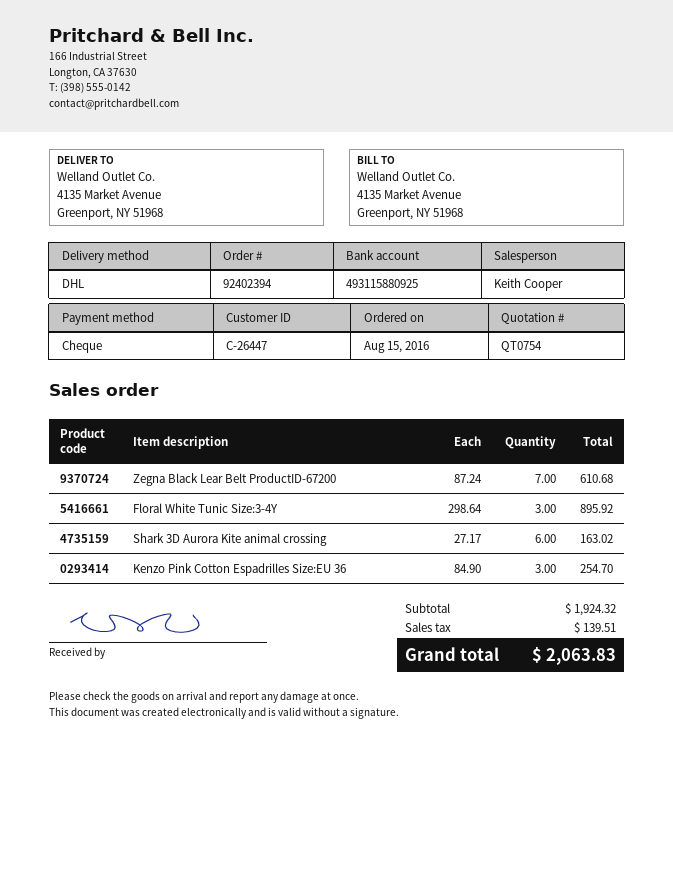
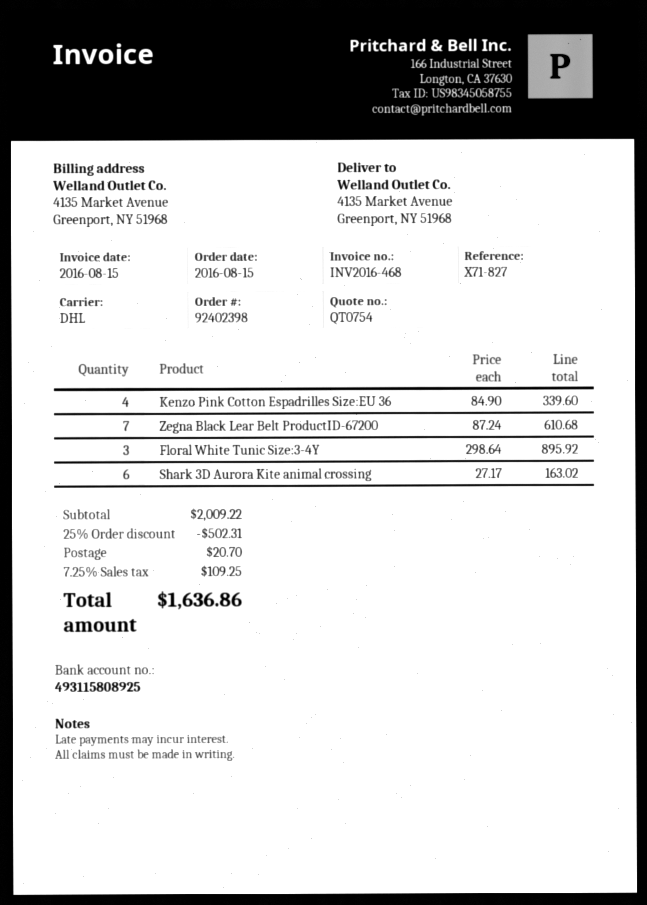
order number: 92402394 -> 92402398
bank account: 493115880925 -> 493115808925
Kenzo Pink Cotton Espadrilles Size:EU 36: 3 x 84.90 = 254.70 -> 4 x 84.90 = 339.60
subtotal: 1924.32 -> 2009.22
discount: none -> 25% = 502.31
shipping: none -> 20.70
tax: 139.51 -> 109.25
total: 2063.83 -> 1636.86

